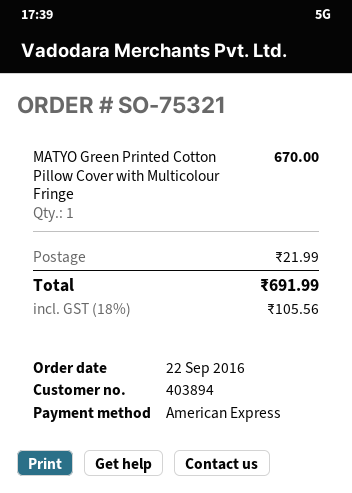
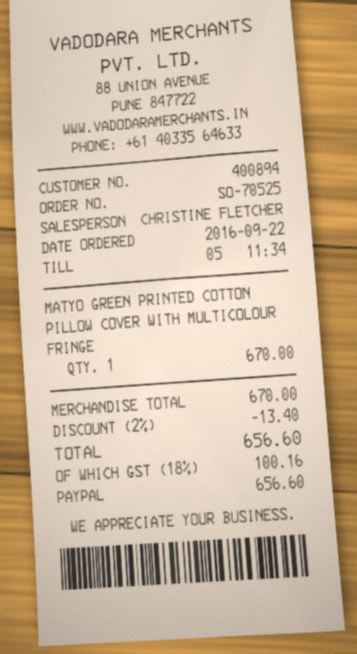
order number: SO-75321 -> SO-70525
customer number: 403894 -> 400894
payment method: American Express -> PayPal
discount: none -> 2% = 13.40
shipping: 21.99 -> none
tax: 18% = 105.56 -> 18% = 100.16
total: 691.99 -> 656.60

